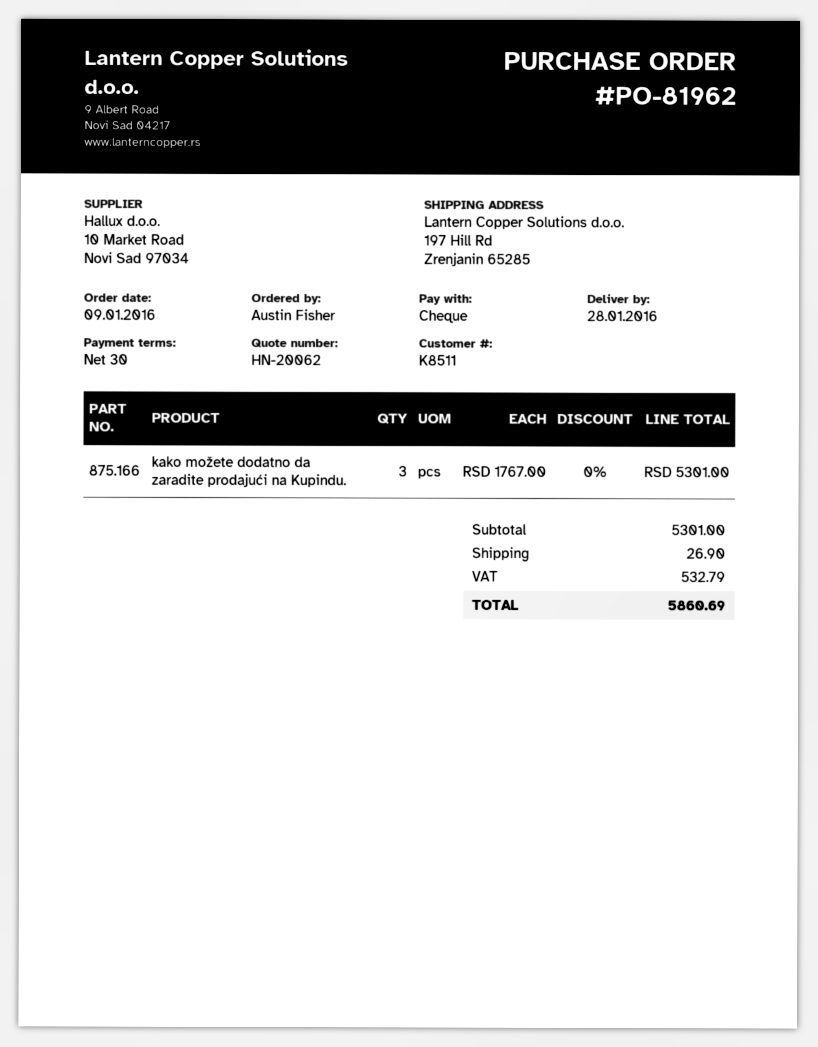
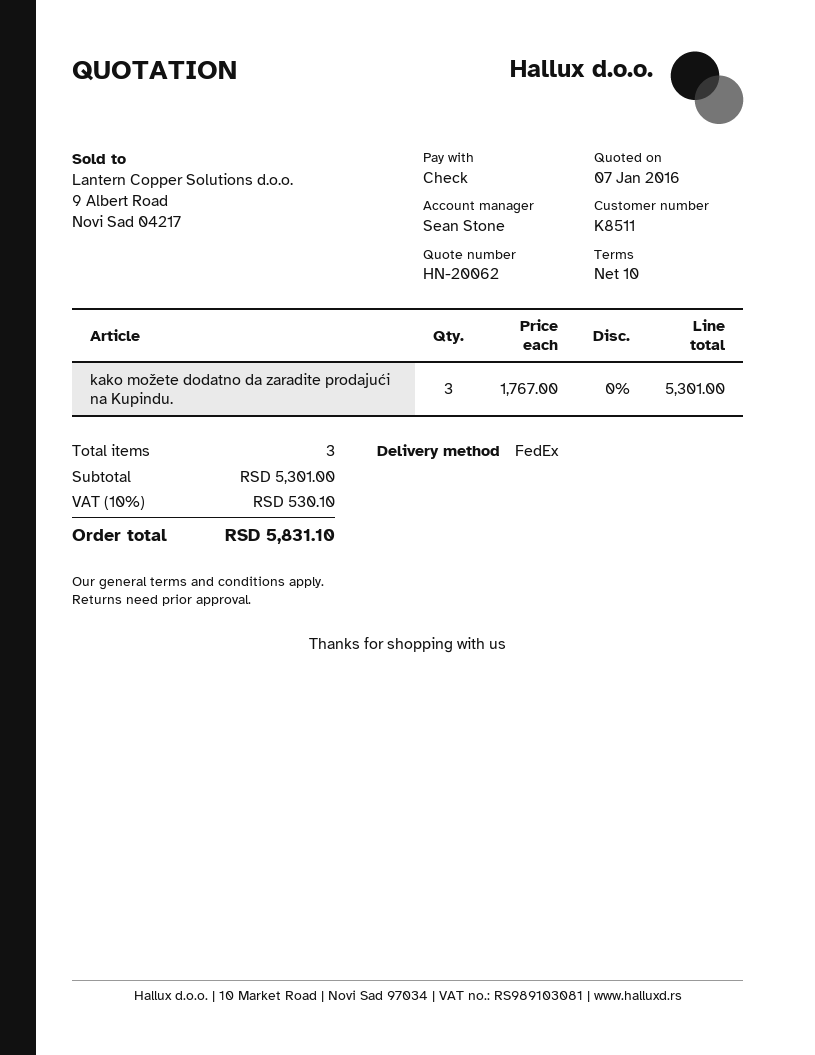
payment terms: 30 days -> 10 days
shipping: 26.90 -> none
tax: 532.79 -> 530.10
total: 5860.69 -> 5831.10

